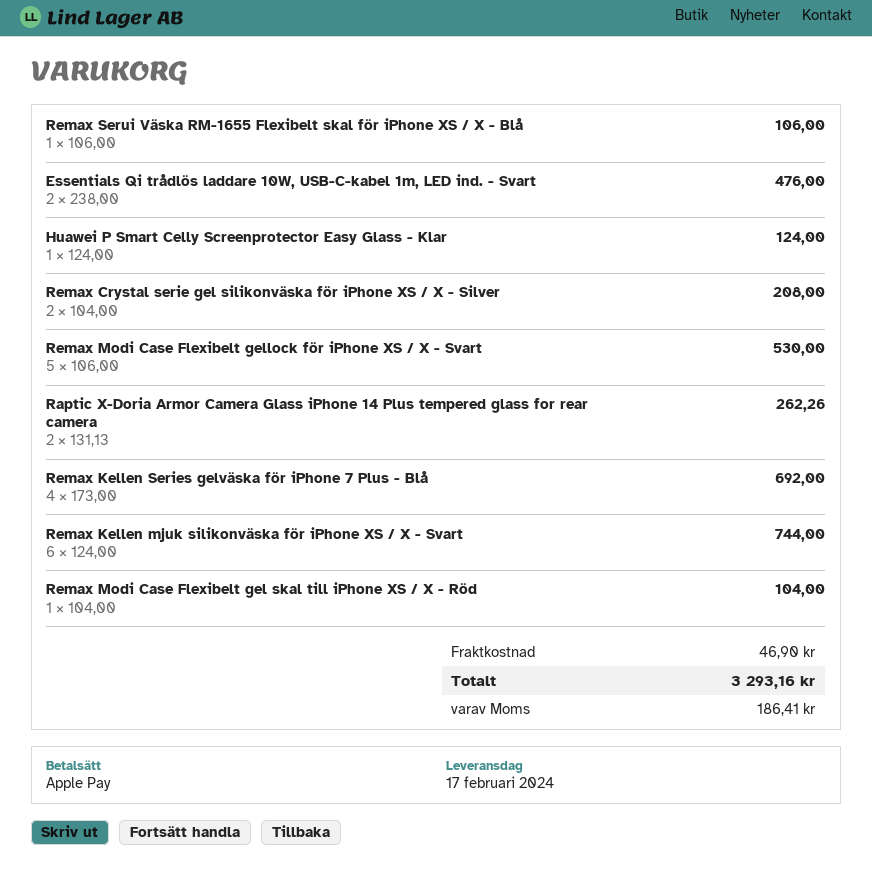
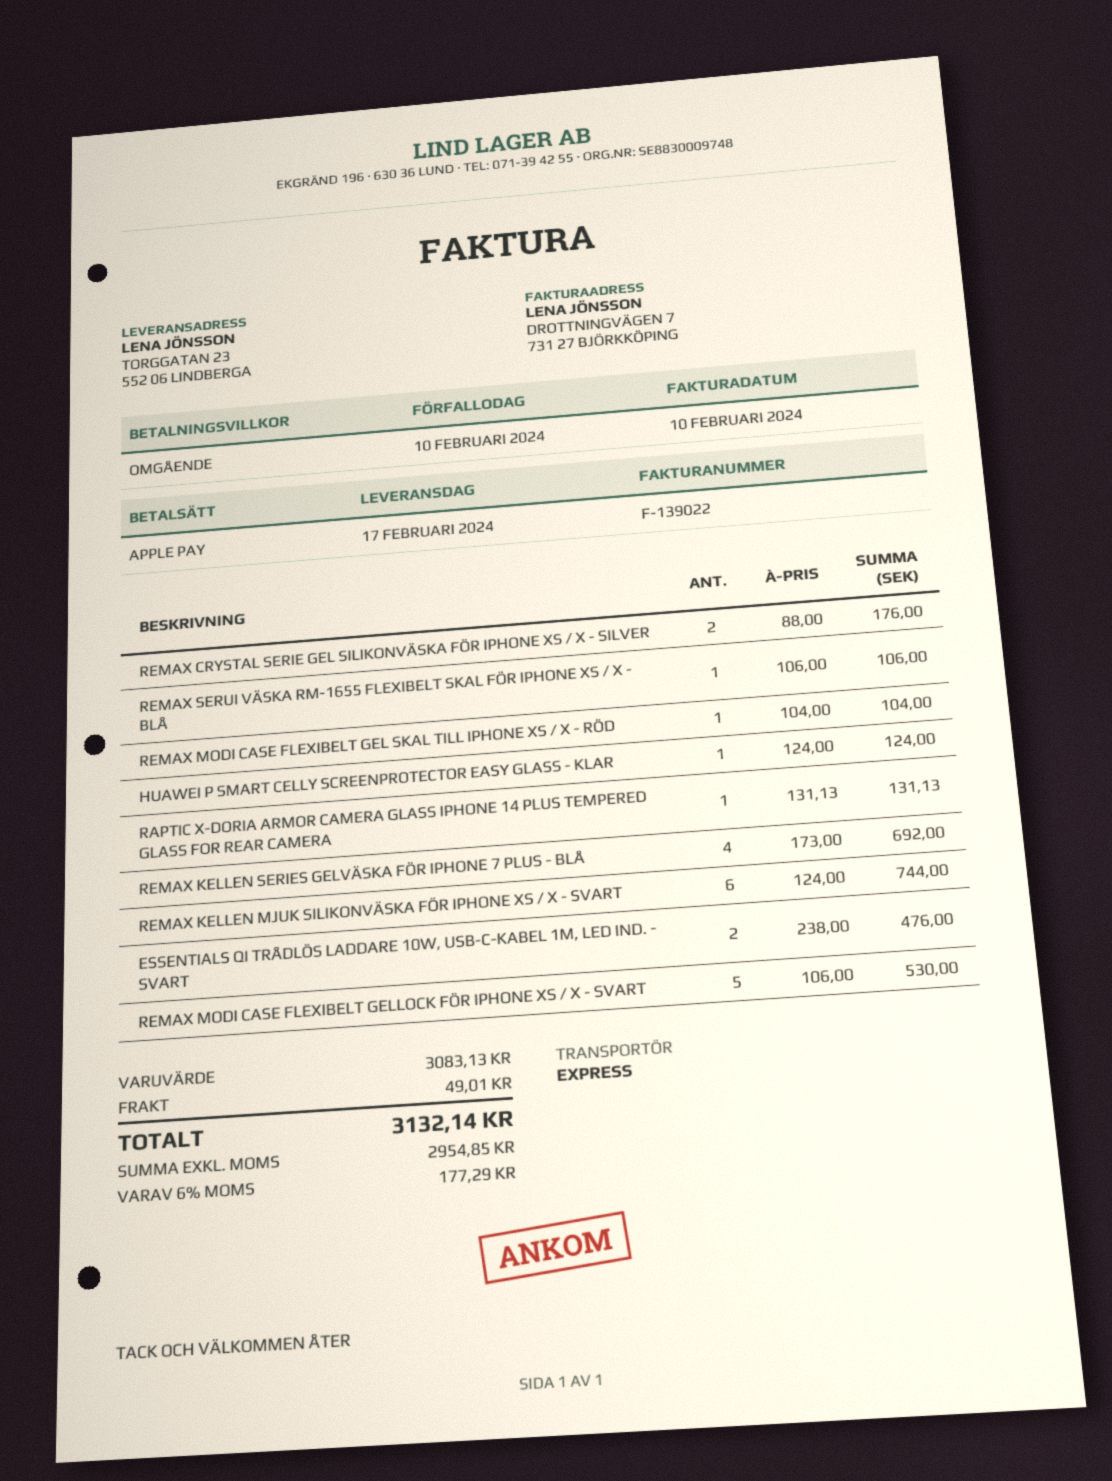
Remax Crystal serie gel silikonväska för iPhone XS / X - Silver: 2 x 104.00 = 208.00 -> 2 x 88.00 = 176.00
Raptic X-Doria Armor Camera Glass iPhone 14 Plus tempered glass for rear camera: 2 x 131.13 = 262.26 -> 1 x 131.13 = 131.13
shipping: 46.90 -> 49.01
tax: 186.41 -> 177.29
total: 3293.16 -> 3132.14

